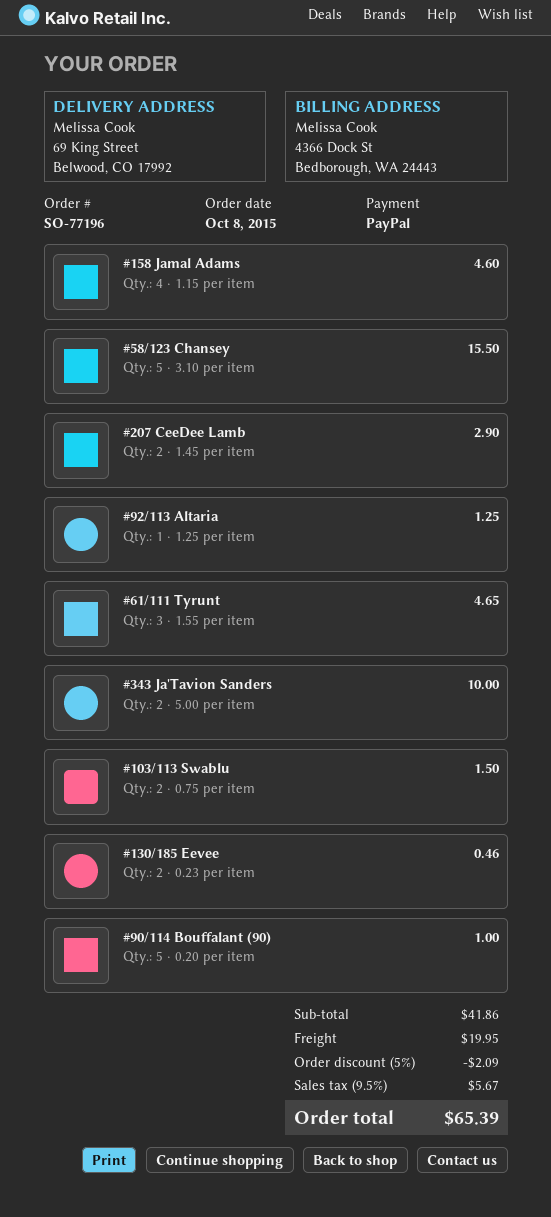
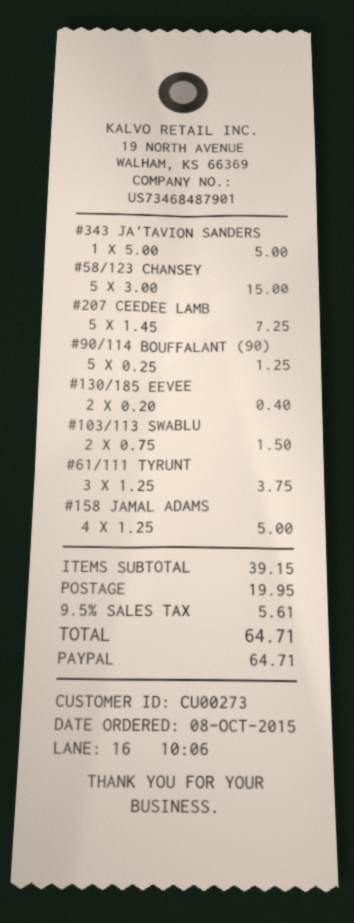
#158 Jamal Adams: 4 x 1.15 = 4.60 -> 4 x 1.25 = 5.00
#58/123 Chansey: 5 x 3.10 = 15.50 -> 5 x 3.00 = 15.00
#207 CeeDee Lamb: 2 x 1.45 = 2.90 -> 5 x 1.45 = 7.25
#92/113 Altaria: 1 x 1.25 = 1.25 -> none
#61/111 Tyrunt: 3 x 1.55 = 4.65 -> 3 x 1.25 = 3.75
#343 Ja'Tavion Sanders: 2 x 5.00 = 10.00 -> 1 x 5.00 = 5.00
#130/185 Eevee: 2 x 0.23 = 0.46 -> 2 x 0.20 = 0.40
#90/114 Bouffalant (90): 5 x 0.20 = 1.00 -> 5 x 0.25 = 1.25
subtotal: 41.86 -> 39.15
discount: 5% = 2.09 -> none
tax: 9.5% = 5.67 -> 9.5% = 5.61
total: 65.39 -> 64.71

